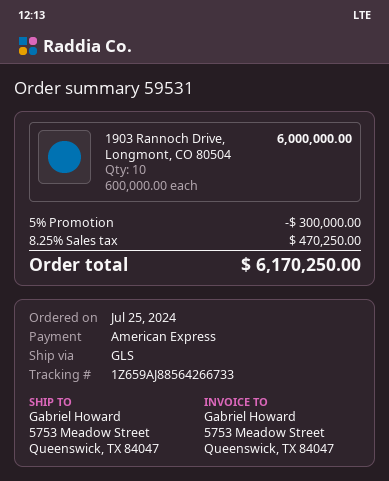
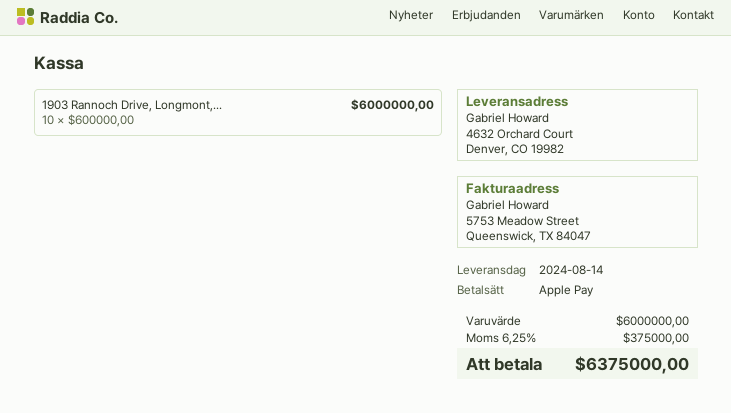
payment method: American Express -> Apple Pay
ship to: 5753 Meadow Street, Queenswick, TX 84047 -> 4632 Orchard Court, Denver, CO 19982
discount: 5% = 300000.00 -> none
tax: 8.25% = 470250.00 -> 6.25% = 375000.00
total: 6170250.00 -> 6375000.00

